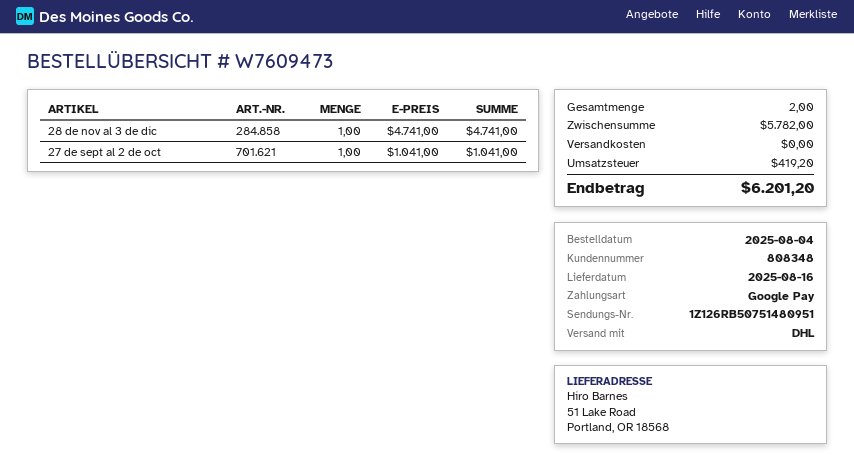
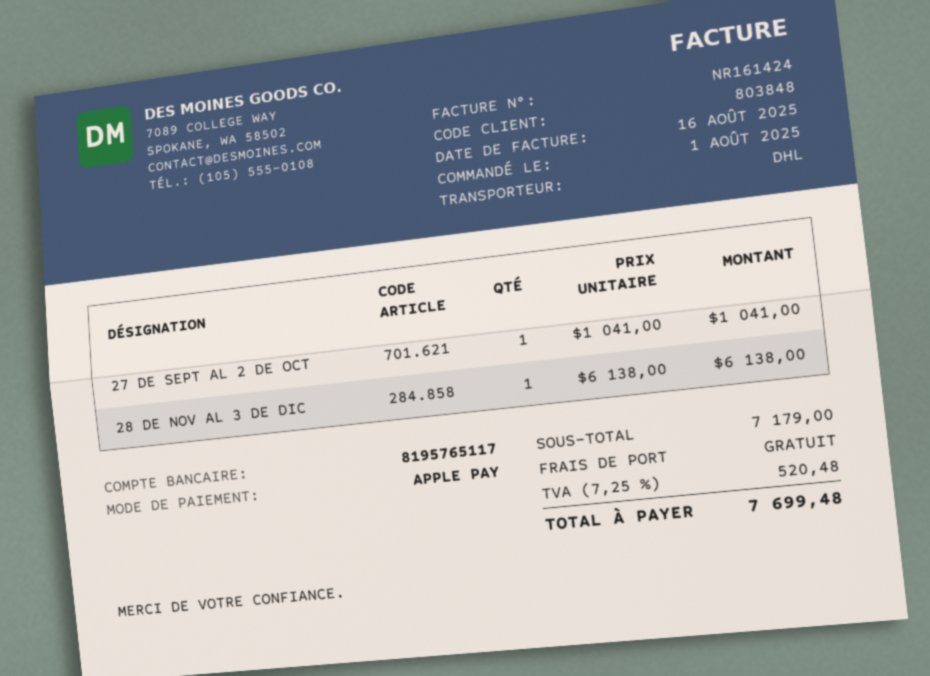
order date: 2025-08-04 -> 2025-08-01
customer number: 808348 -> 803848
payment method: Google Pay -> Apple Pay
28 de nov al 3 de dic: 1 x 4741.00 = 4741.00 -> 1 x 6138.00 = 6138.00
subtotal: 5782.00 -> 7179.00
tax: 419.20 -> 520.48
total: 6201.20 -> 7699.48

